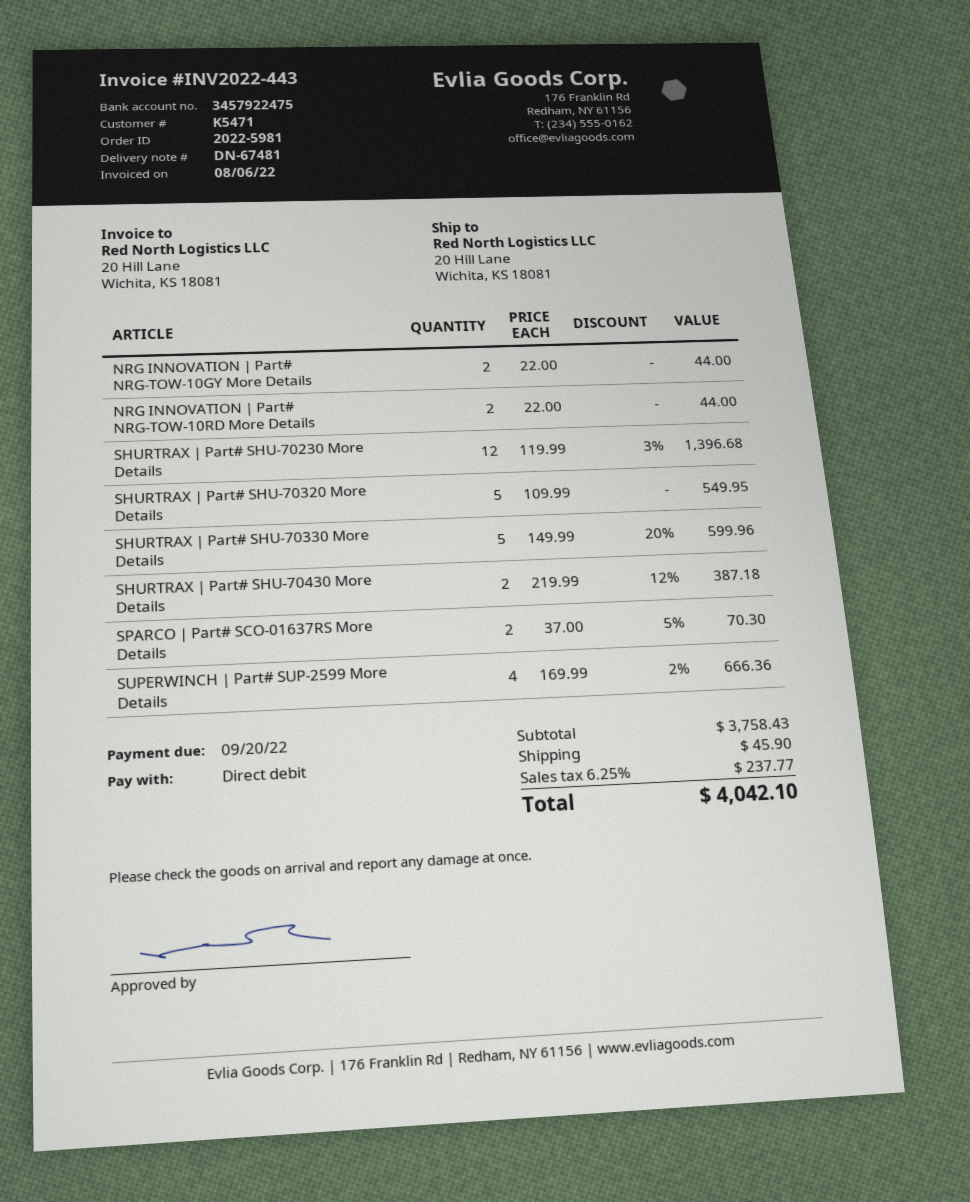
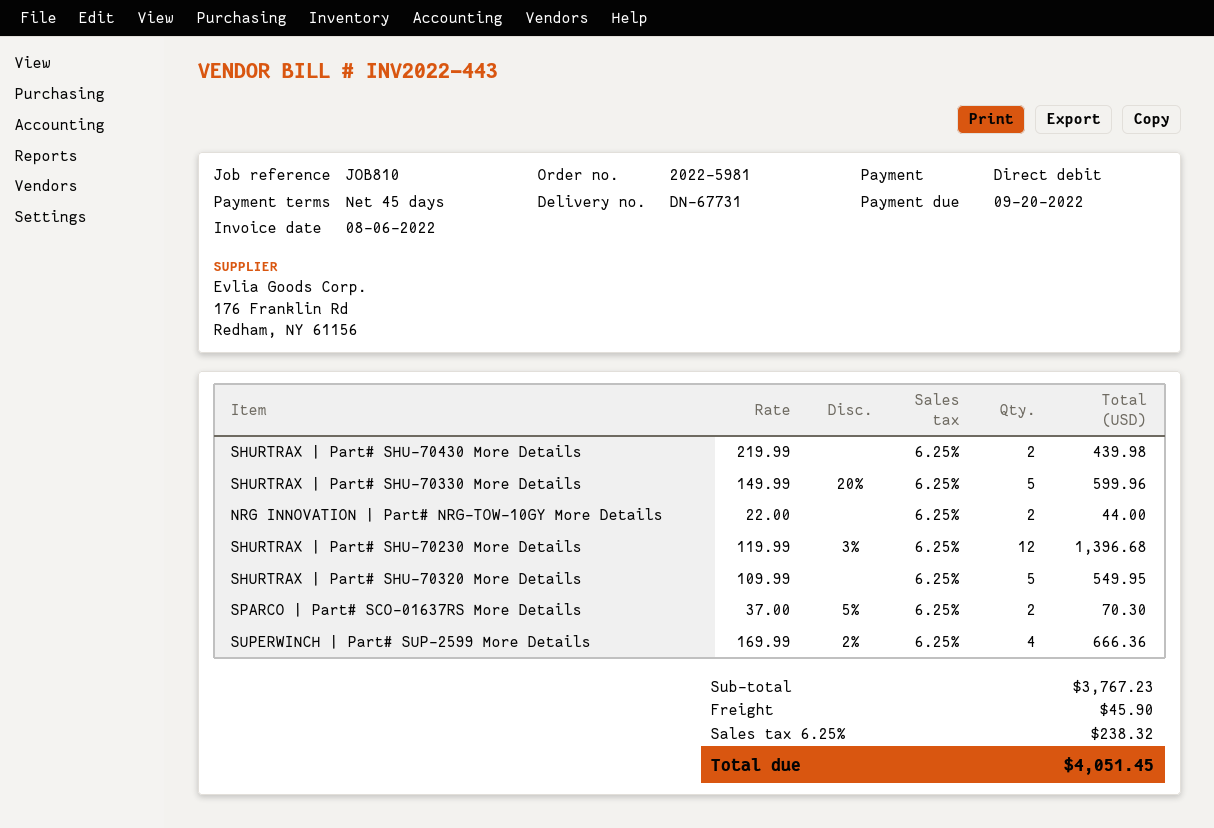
delivery note number: DN-67481 -> DN-67731
NRG INNOVATION | Part# NRG-TOW-10RD More Details: 2 x 22.00 = 44.00 -> none
SHURTRAX | Part# SHU-70430 More Details: 2 x 219.99 - 12% = 387.18 -> 2 x 219.99 = 439.98
subtotal: 3758.43 -> 3767.23
tax: 6.25% = 237.77 -> 6.25% = 238.32
total: 4042.10 -> 4051.45

